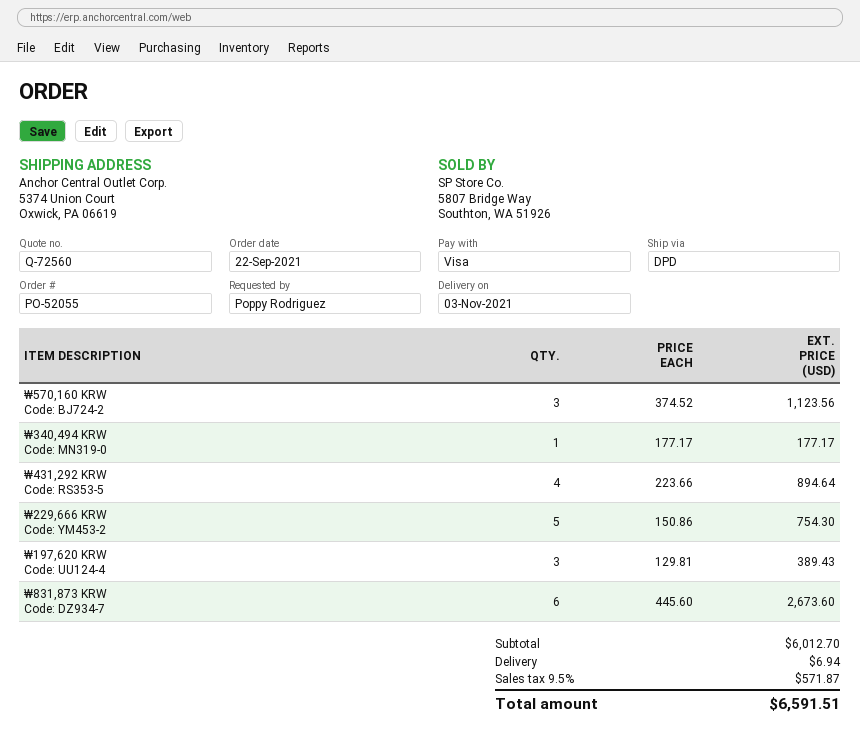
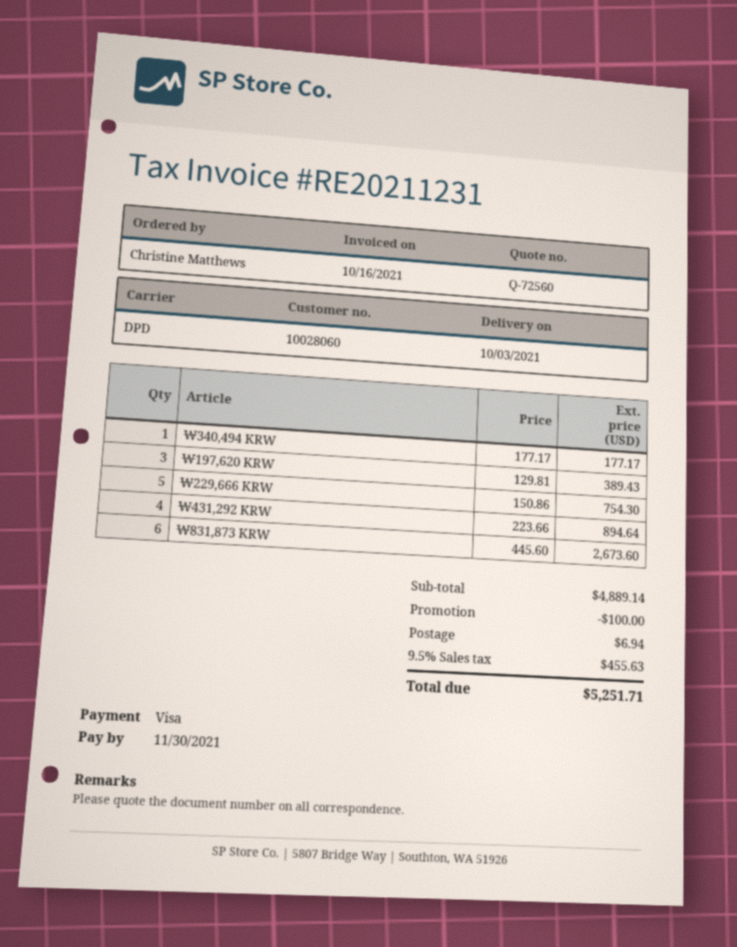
delivery date: 2021-11-03 -> 2021-10-03
ordered by: Poppy Rodriguez -> Christine Matthews
₩570,160 KRW: 3 x 374.52 = 1123.56 -> none
subtotal: 6012.70 -> 4889.14
discount: none -> 100.00
tax: 9.5% = 571.87 -> 9.5% = 455.63
total: 6591.51 -> 5251.71

